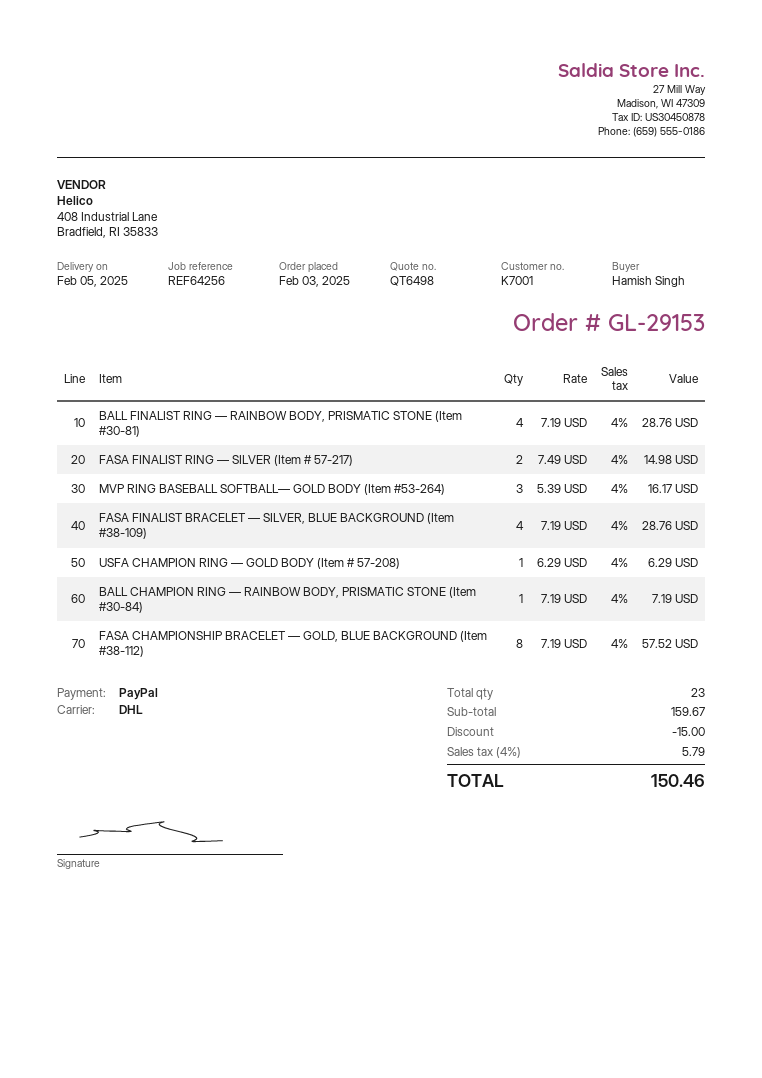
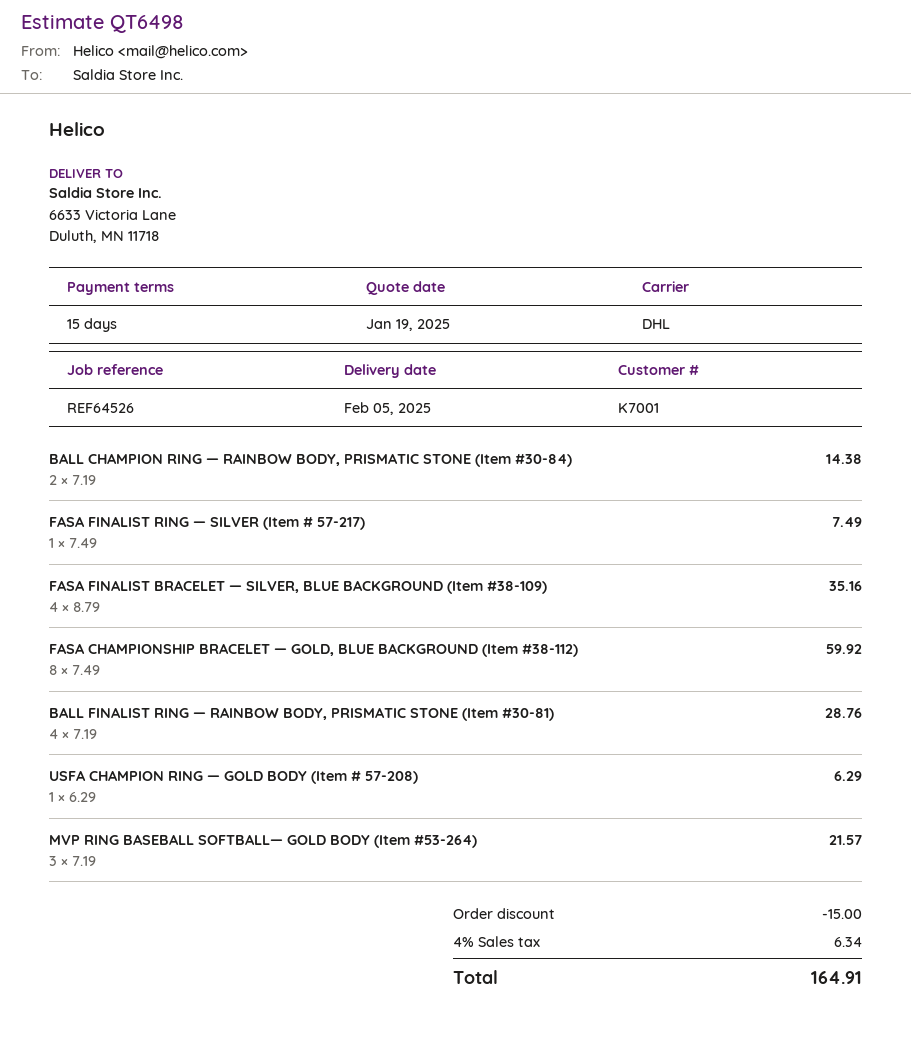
reference: REF64256 -> REF64526
FASA FINALIST RING — SILVER (Item # 57-217): 2 x 7.49 = 14.98 -> 1 x 7.49 = 7.49
MVP RING BASEBALL SOFTBALL— GOLD BODY (Item #53-264): 3 x 5.39 = 16.17 -> 3 x 7.19 = 21.57
FASA FINALIST BRACELET — SILVER, BLUE BACKGROUND (Item #38-109): 4 x 7.19 = 28.76 -> 4 x 8.79 = 35.16
BALL CHAMPION RING — RAINBOW BODY, PRISMATIC STONE (Item #30-84): 1 x 7.19 = 7.19 -> 2 x 7.19 = 14.38
FASA CHAMPIONSHIP BRACELET — GOLD, BLUE BACKGROUND (Item #38-112): 8 x 7.19 = 57.52 -> 8 x 7.49 = 59.92
tax: 4% = 5.79 -> 4% = 6.34
total: 150.46 -> 164.91

